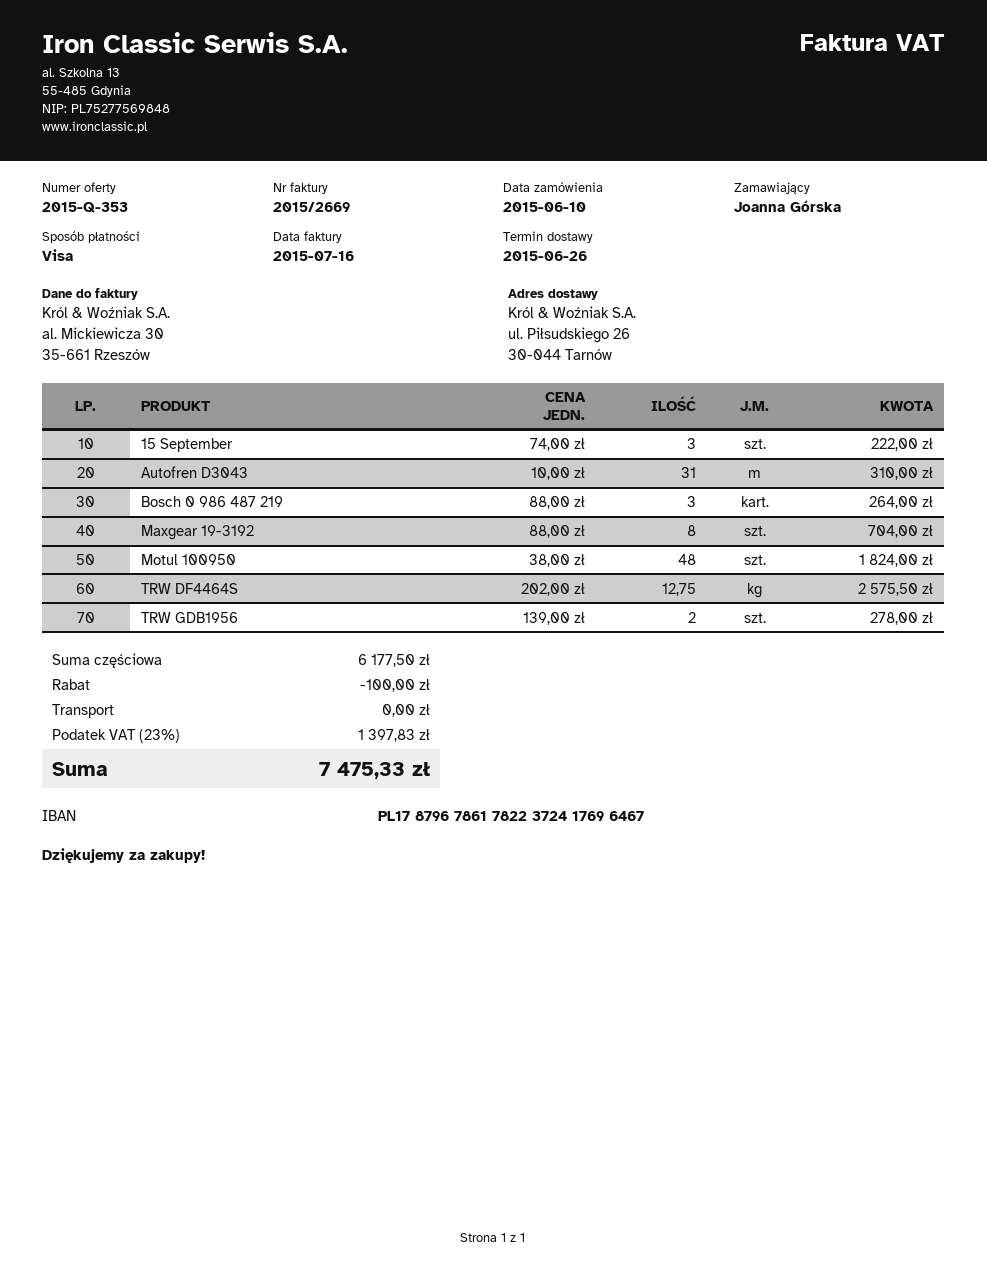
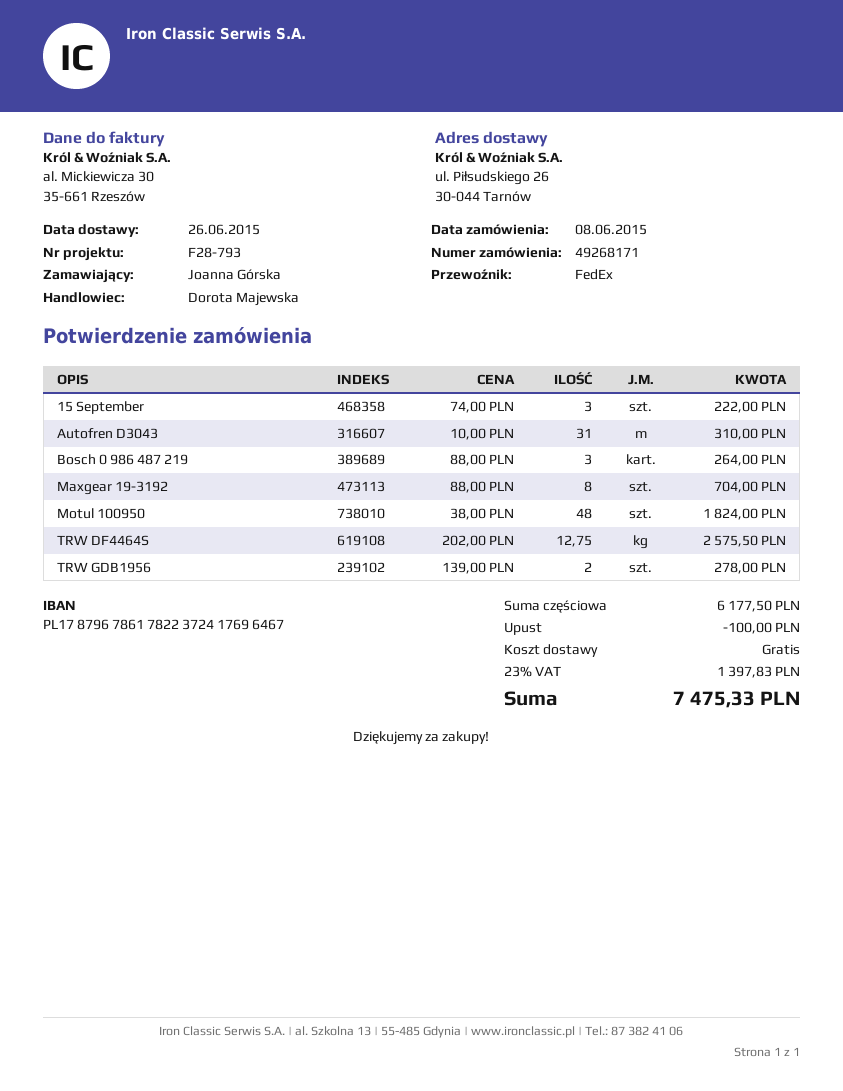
order date: 2015-06-10 -> 2015-06-08

